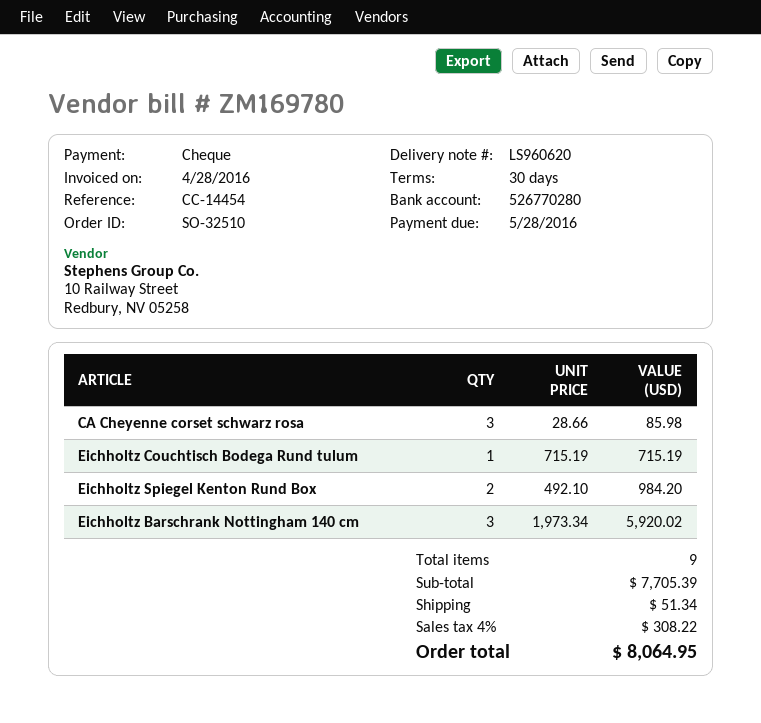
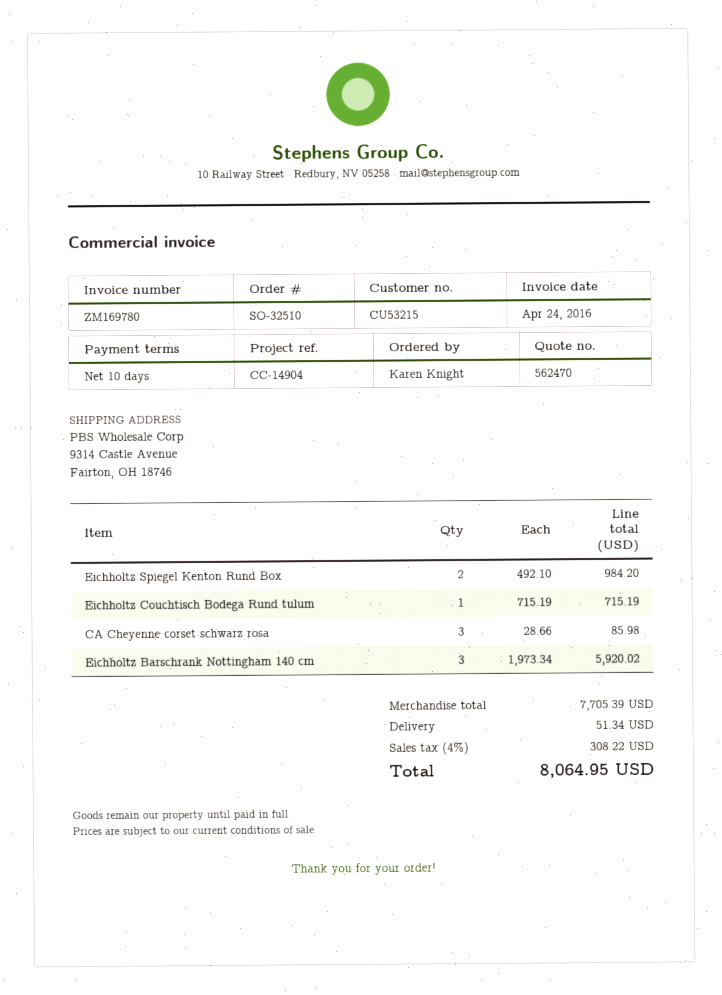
invoice date: 2016-04-28 -> 2016-04-24
payment terms: 30 days -> 10 days
reference: CC-14454 -> CC-14904

